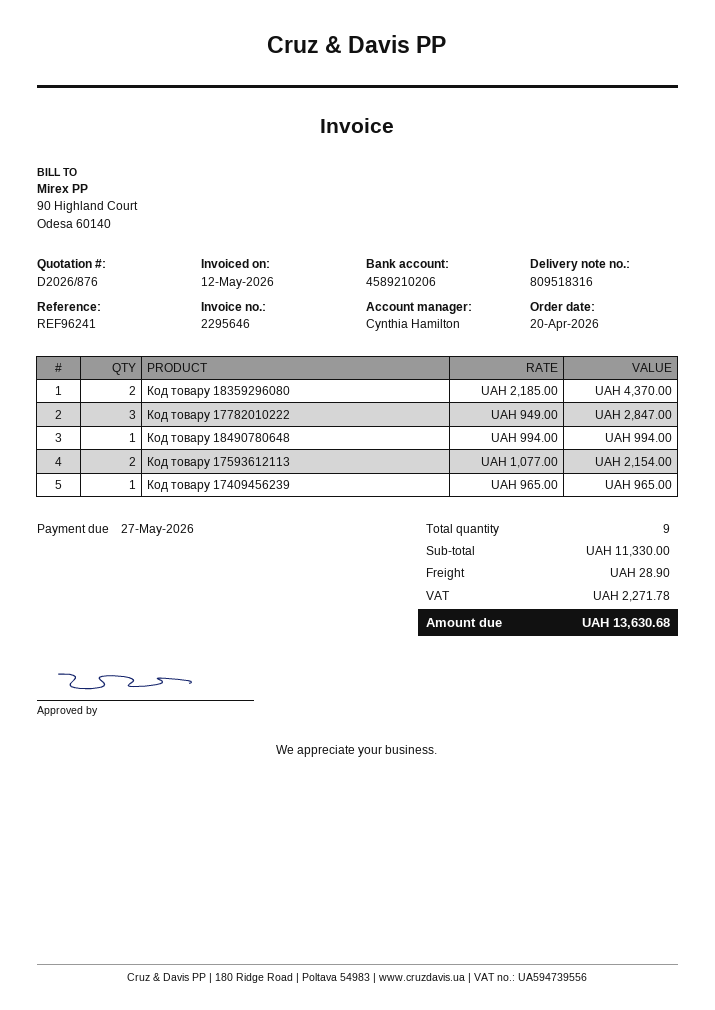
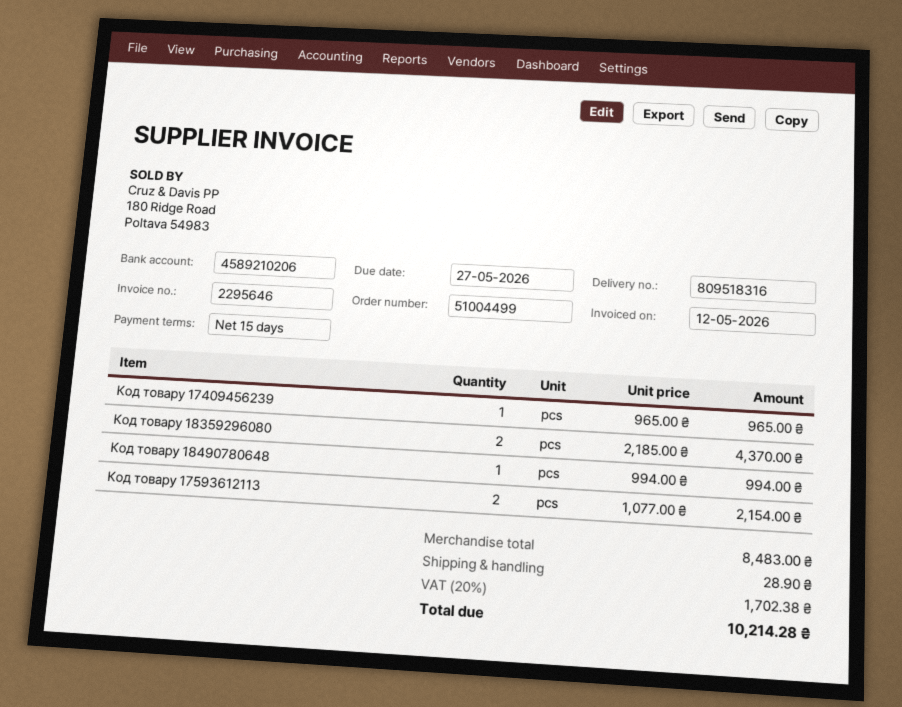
Код товару 17782010222: 3 x 949.00 = 2847.00 -> none
subtotal: 11330.00 -> 8483.00
tax: 2271.78 -> 1702.38
total: 13630.68 -> 10214.28

